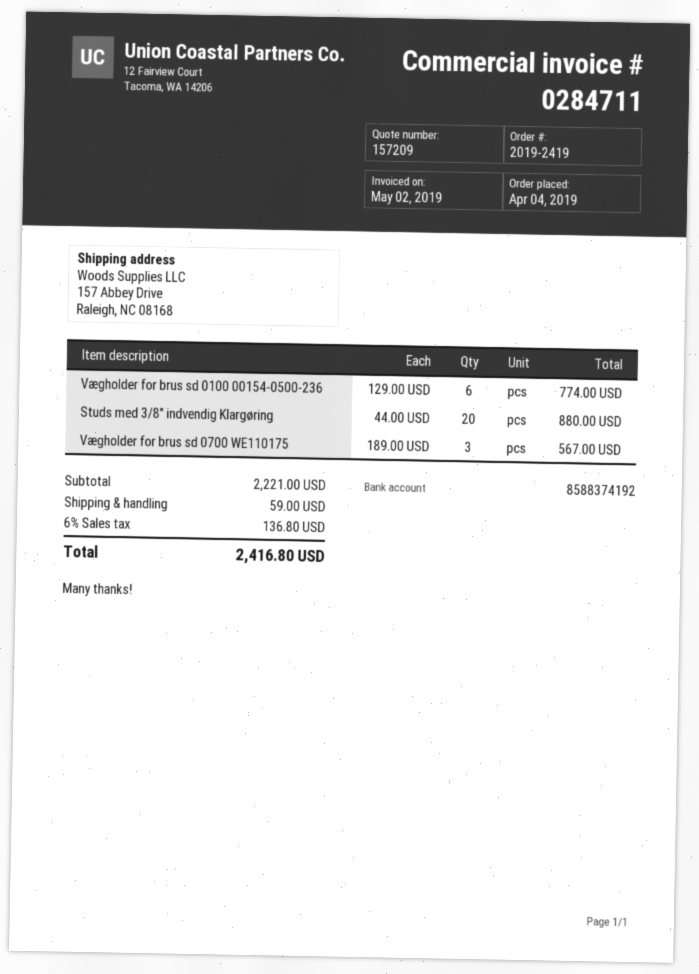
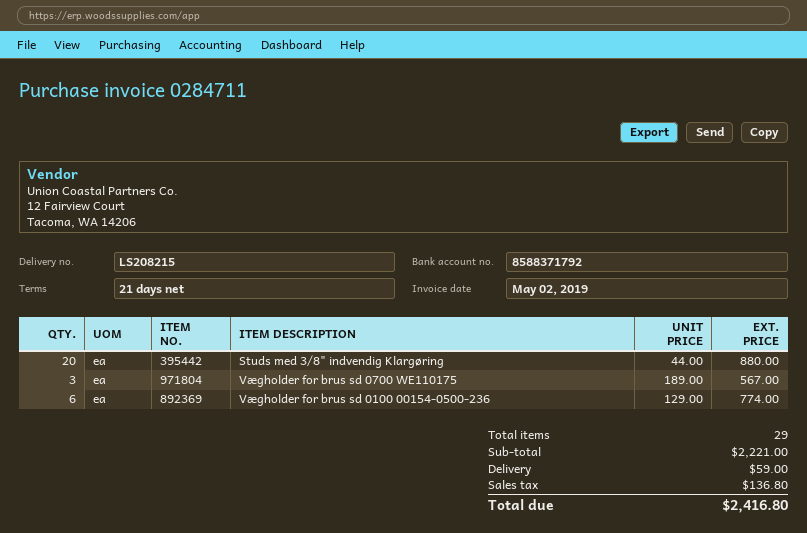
bank account: 8588374192 -> 8588371792

